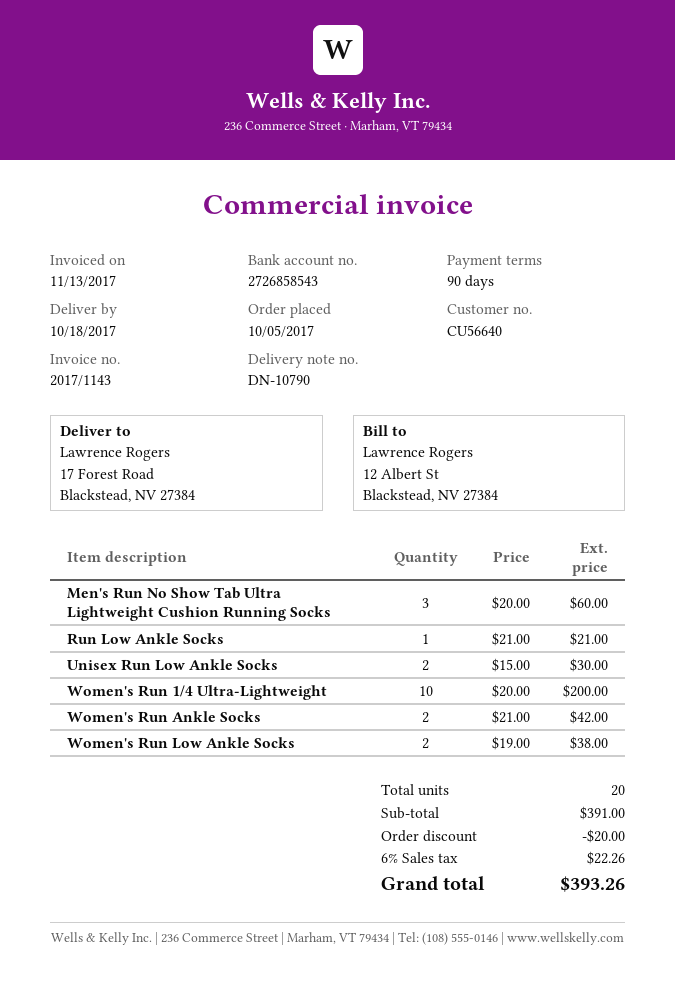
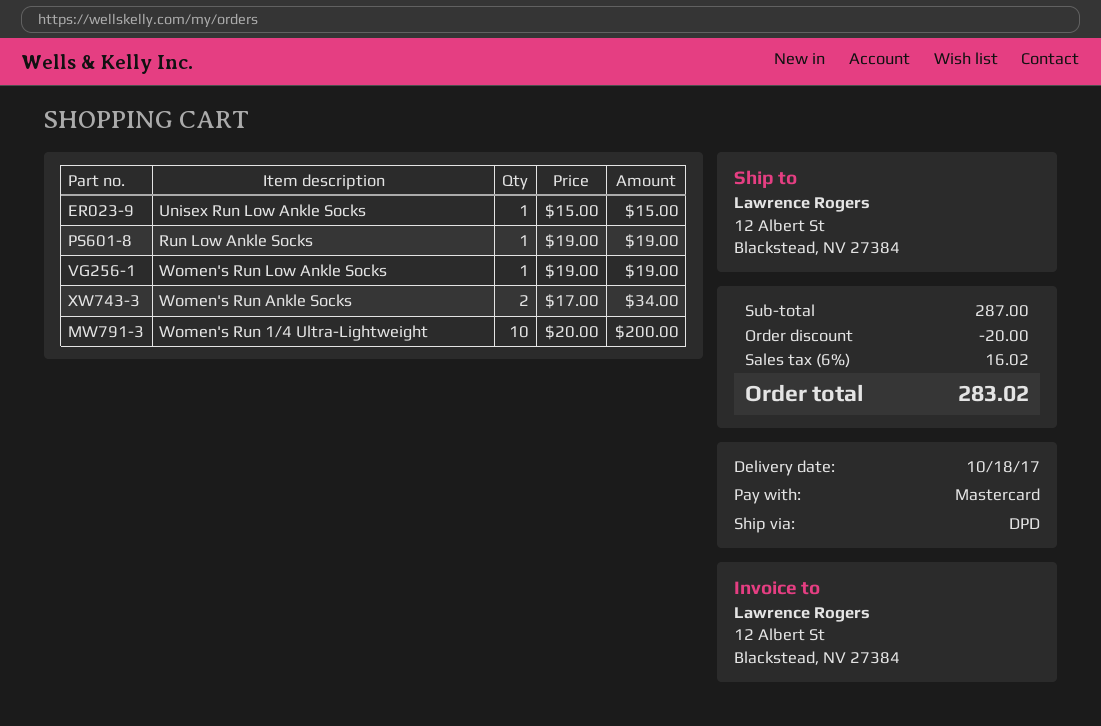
ship to: 17 Forest Road, Blackstead, NV 27384 -> 12 Albert St, Blackstead, NV 27384
Men's Run No Show Tab Ultra Lightweight Cushion Running Socks: 3 x 20.00 = 60.00 -> none
Run Low Ankle Socks: 1 x 21.00 = 21.00 -> 1 x 19.00 = 19.00
Unisex Run Low Ankle Socks: 2 x 15.00 = 30.00 -> 1 x 15.00 = 15.00
Women's Run Ankle Socks: 2 x 21.00 = 42.00 -> 2 x 17.00 = 34.00
Women's Run Low Ankle Socks: 2 x 19.00 = 38.00 -> 1 x 19.00 = 19.00
subtotal: 391.00 -> 287.00
tax: 6% = 22.26 -> 6% = 16.02
total: 393.26 -> 283.02

